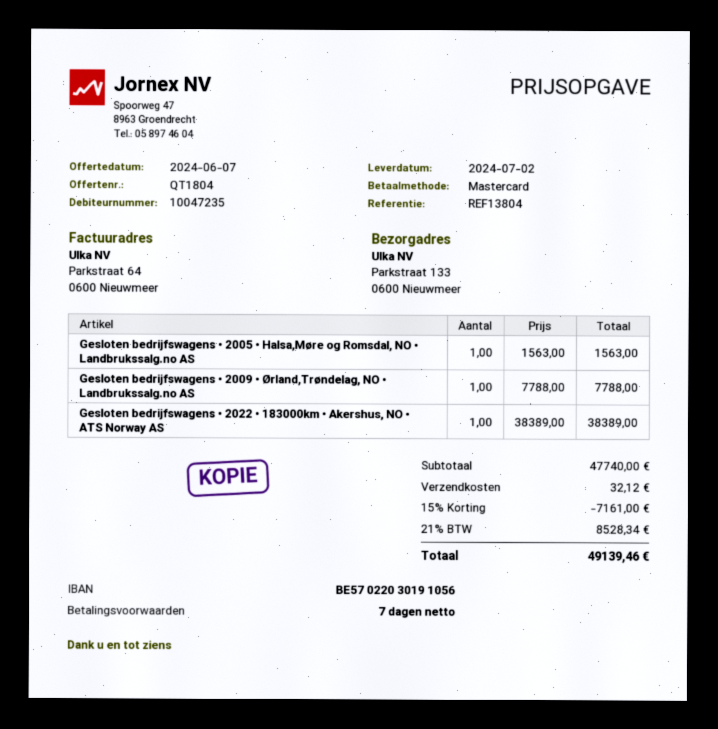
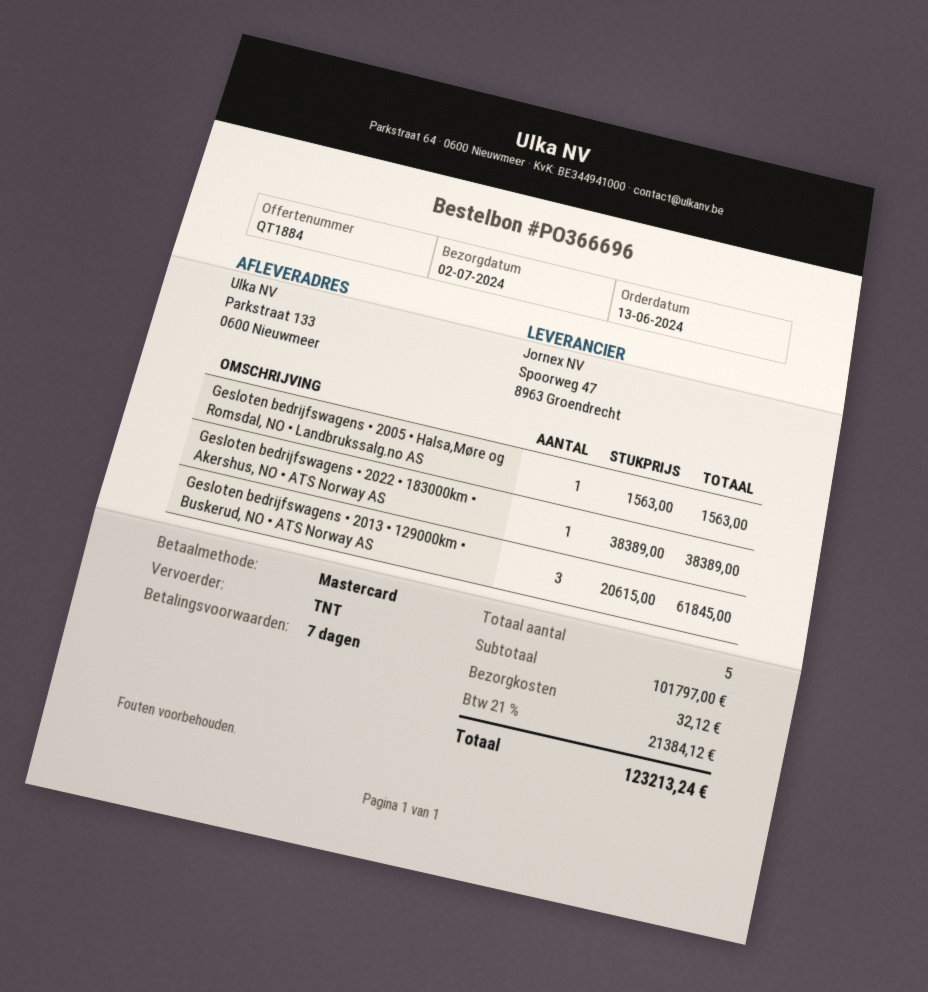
quote number: QT1804 -> QT1884
Gesloten bedrijfswagens • 2009 • Ørland,Trøndelag, NO • Landbrukssalg.no AS: 1 x 7788.00 = 7788.00 -> none
Gesloten bedrijfswagens • 2013 • 129000km • Buskerud, NO • ATS Norway AS: none -> 3 x 20615.00 = 61845.00
subtotal: 47740.00 -> 101797.00
discount: 15% = 7161.00 -> none
tax: 21% = 8528.34 -> 21% = 21384.12
total: 49139.46 -> 123213.24

